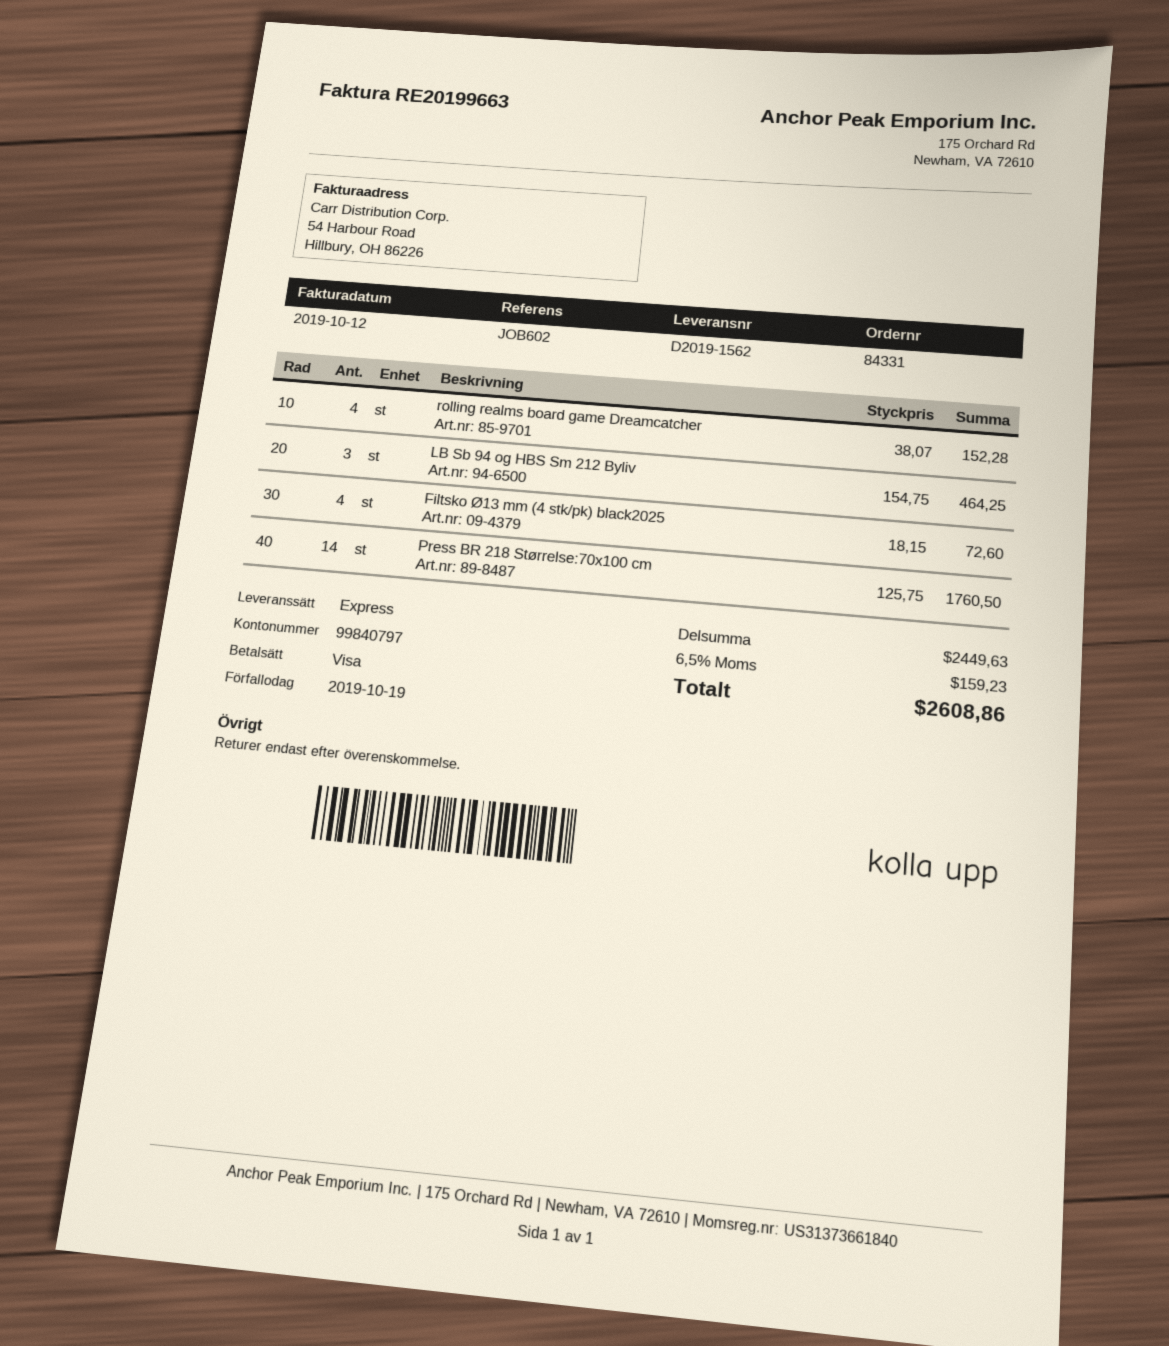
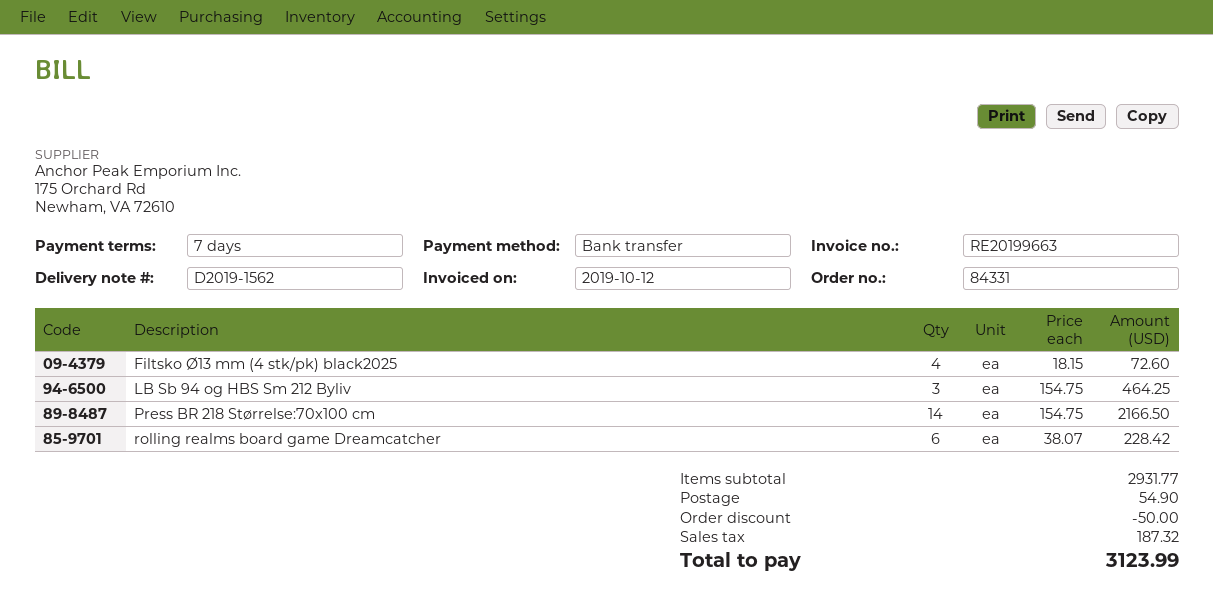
payment method: Visa -> bank transfer
rolling realms board game Dreamcatcher: 4 x 38.07 = 152.28 -> 6 x 38.07 = 228.42
Press BR 218 Størrelse:70x100 cm: 14 x 125.75 = 1760.50 -> 14 x 154.75 = 2166.50
subtotal: 2449.63 -> 2931.77
discount: none -> 50.00
shipping: none -> 54.90
tax: 159.23 -> 187.32
total: 2608.86 -> 3123.99

